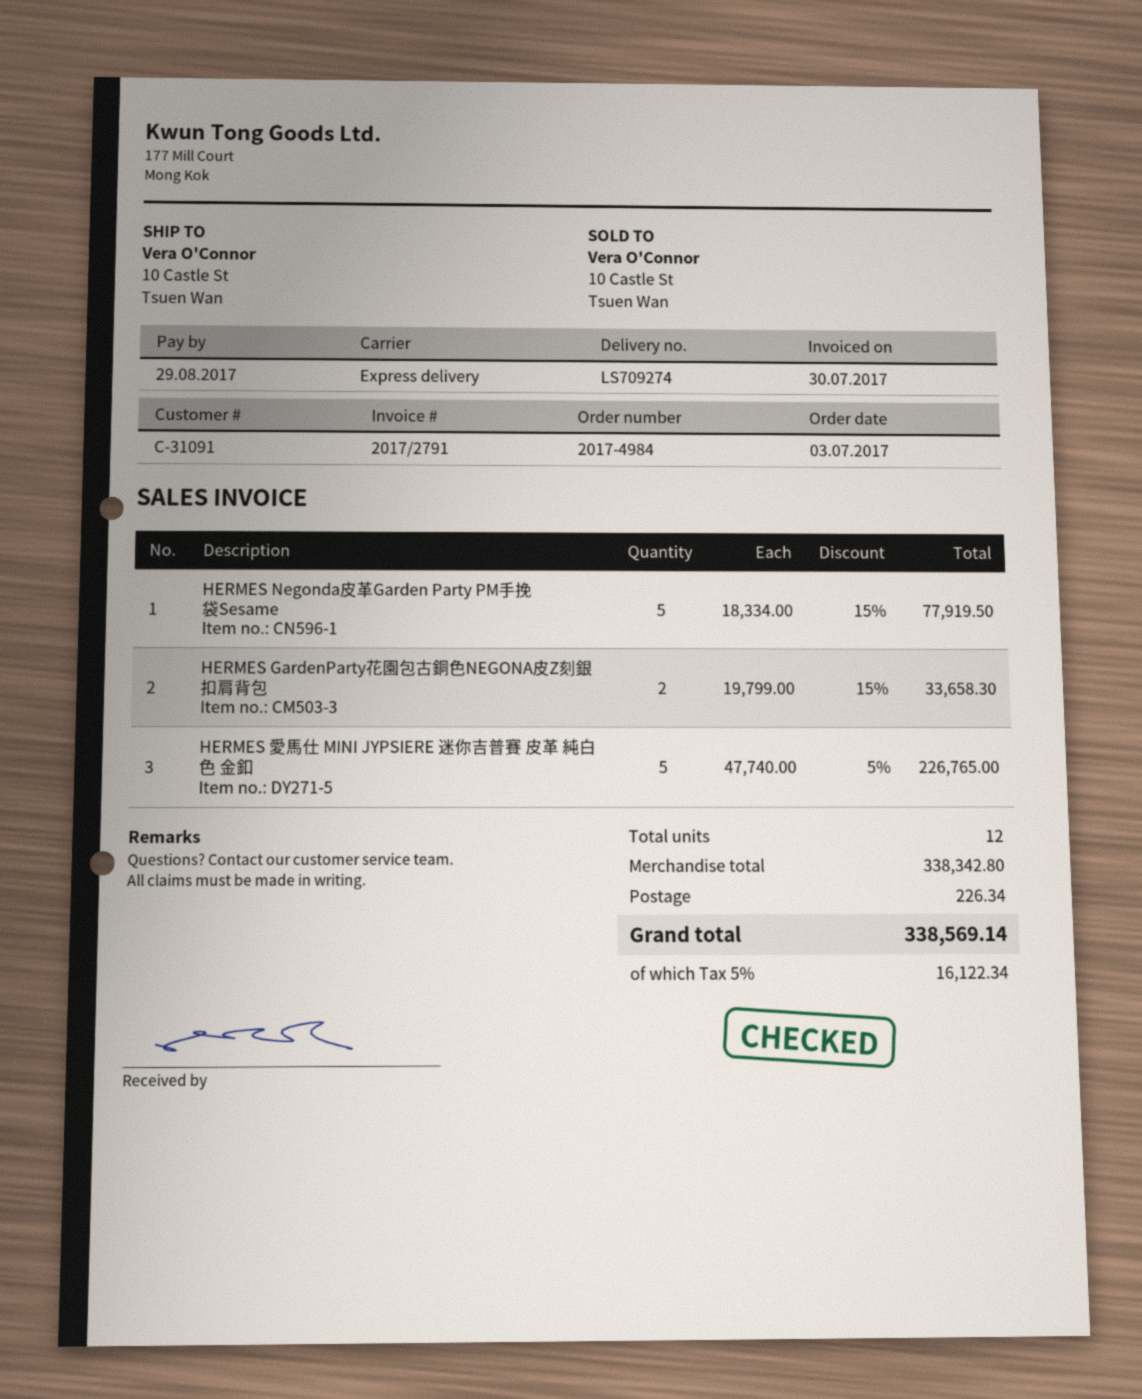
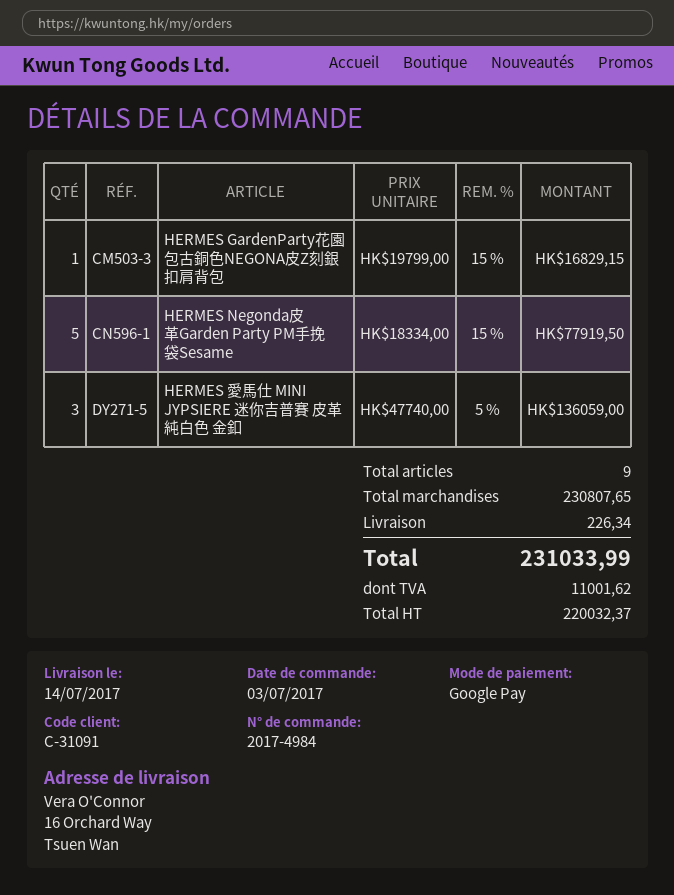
ship to: 10 Castle St, Tsuen Wan -> 16 Orchard Way, Tsuen Wan
HERMES GardenParty花園包古銅色NEGONA皮Z刻銀扣肩背包: 2 x 19799.00 - 15% = 33658.30 -> 1 x 19799.00 - 15% = 16829.15
HERMES 愛馬仕 MINI JYPSIERE 迷你吉普賽 皮革 純白色 金釦: 5 x 47740.00 - 5% = 226765.00 -> 3 x 47740.00 - 5% = 136059.00
total quantity: 12 -> 9
subtotal: 338342.80 -> 230807.65
tax: 16122.34 -> 11001.62
total: 338569.14 -> 231033.99

